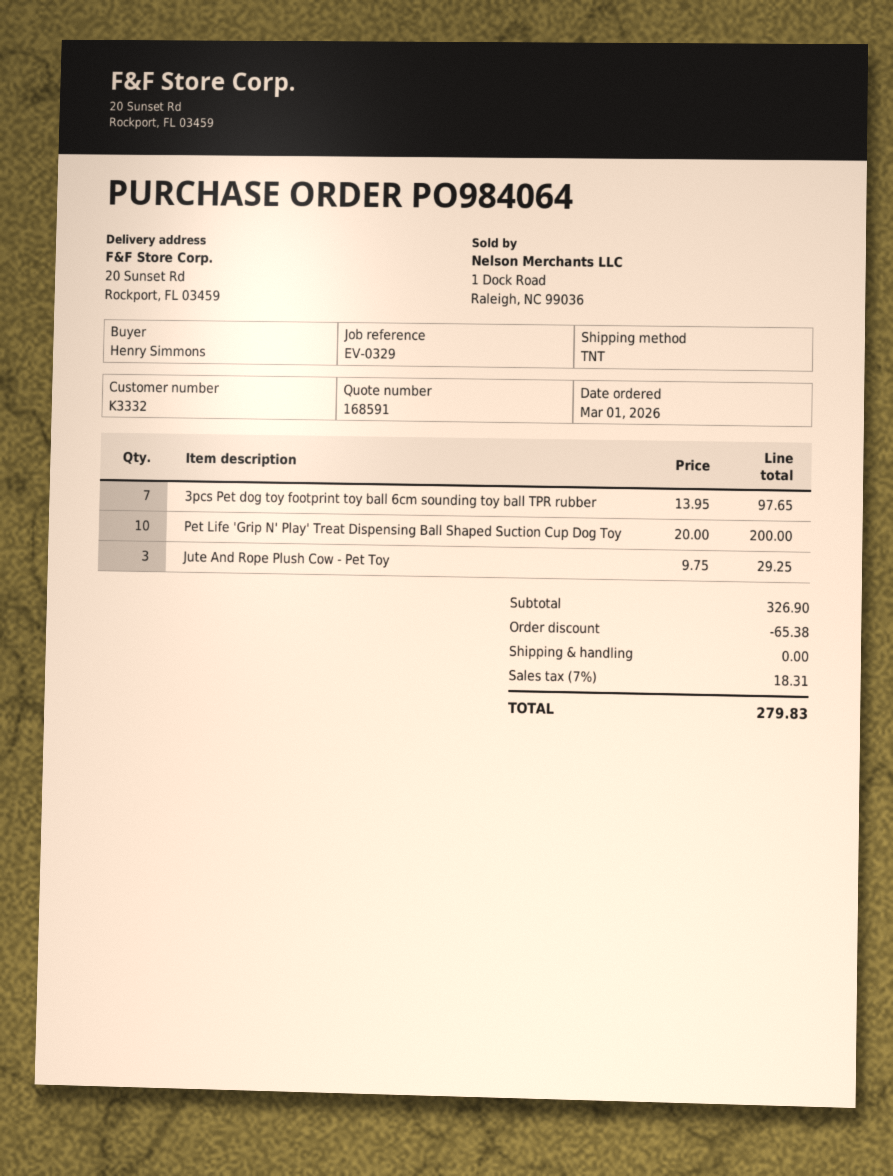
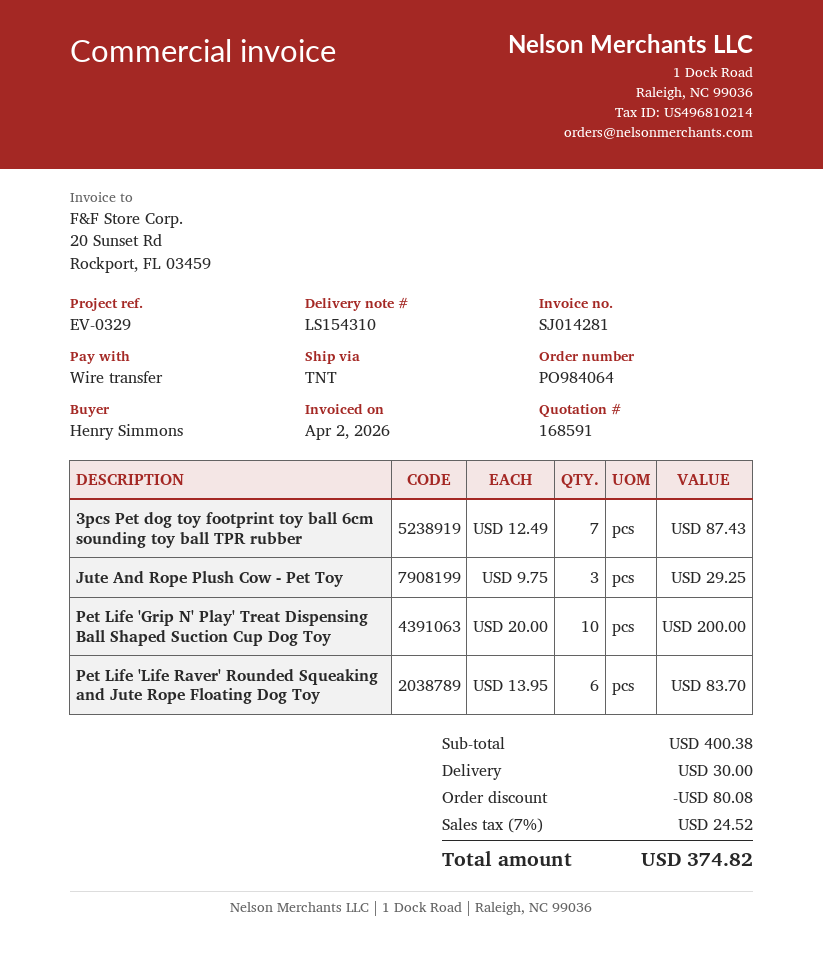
3pcs Pet dog toy footprint toy ball 6cm sounding toy ball TPR rubber: 7 x 13.95 = 97.65 -> 7 x 12.49 = 87.43
Pet Life 'Life Raver' Rounded Squeaking and Jute Rope Floating Dog Toy: none -> 6 x 13.95 = 83.70
subtotal: 326.90 -> 400.38
discount: 65.38 -> 80.08
shipping: 0.00 -> 30.00
tax: 7% = 18.31 -> 7% = 24.52
total: 279.83 -> 374.82

